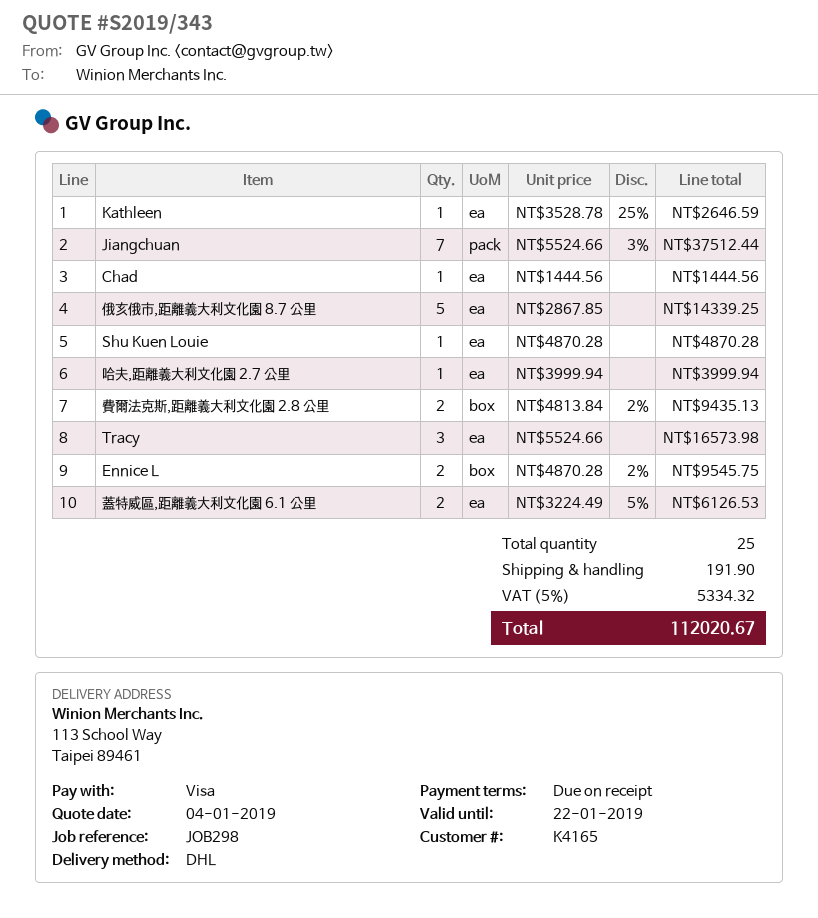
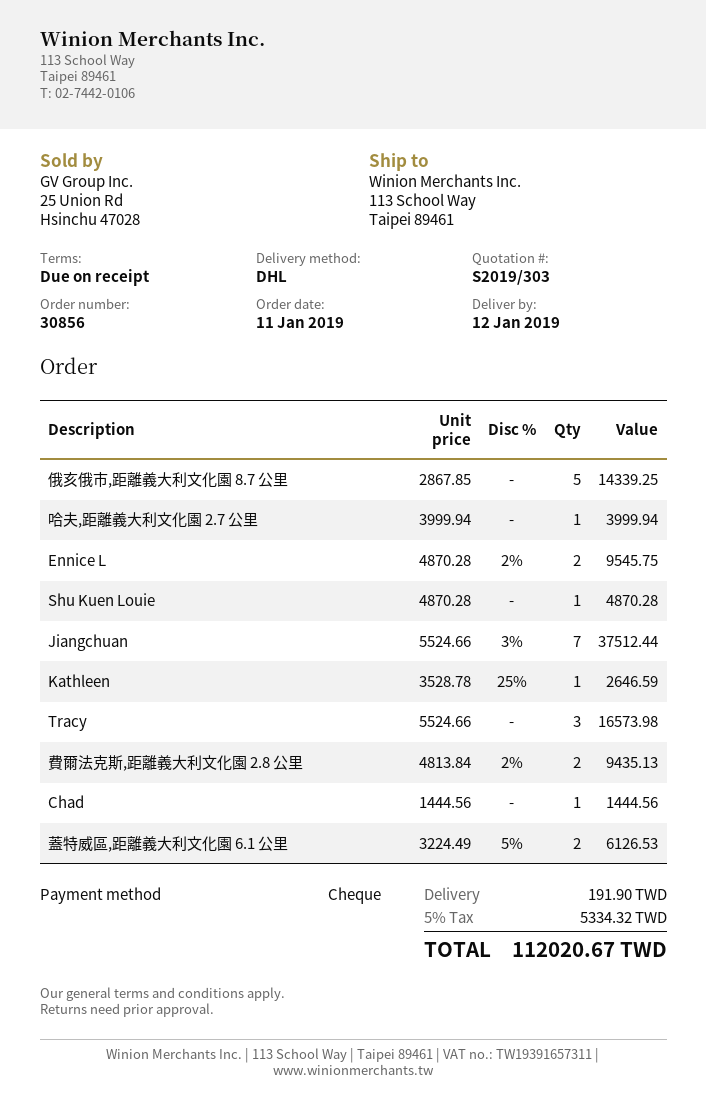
quote number: S2019/343 -> S2019/303
payment method: Visa -> cheque

